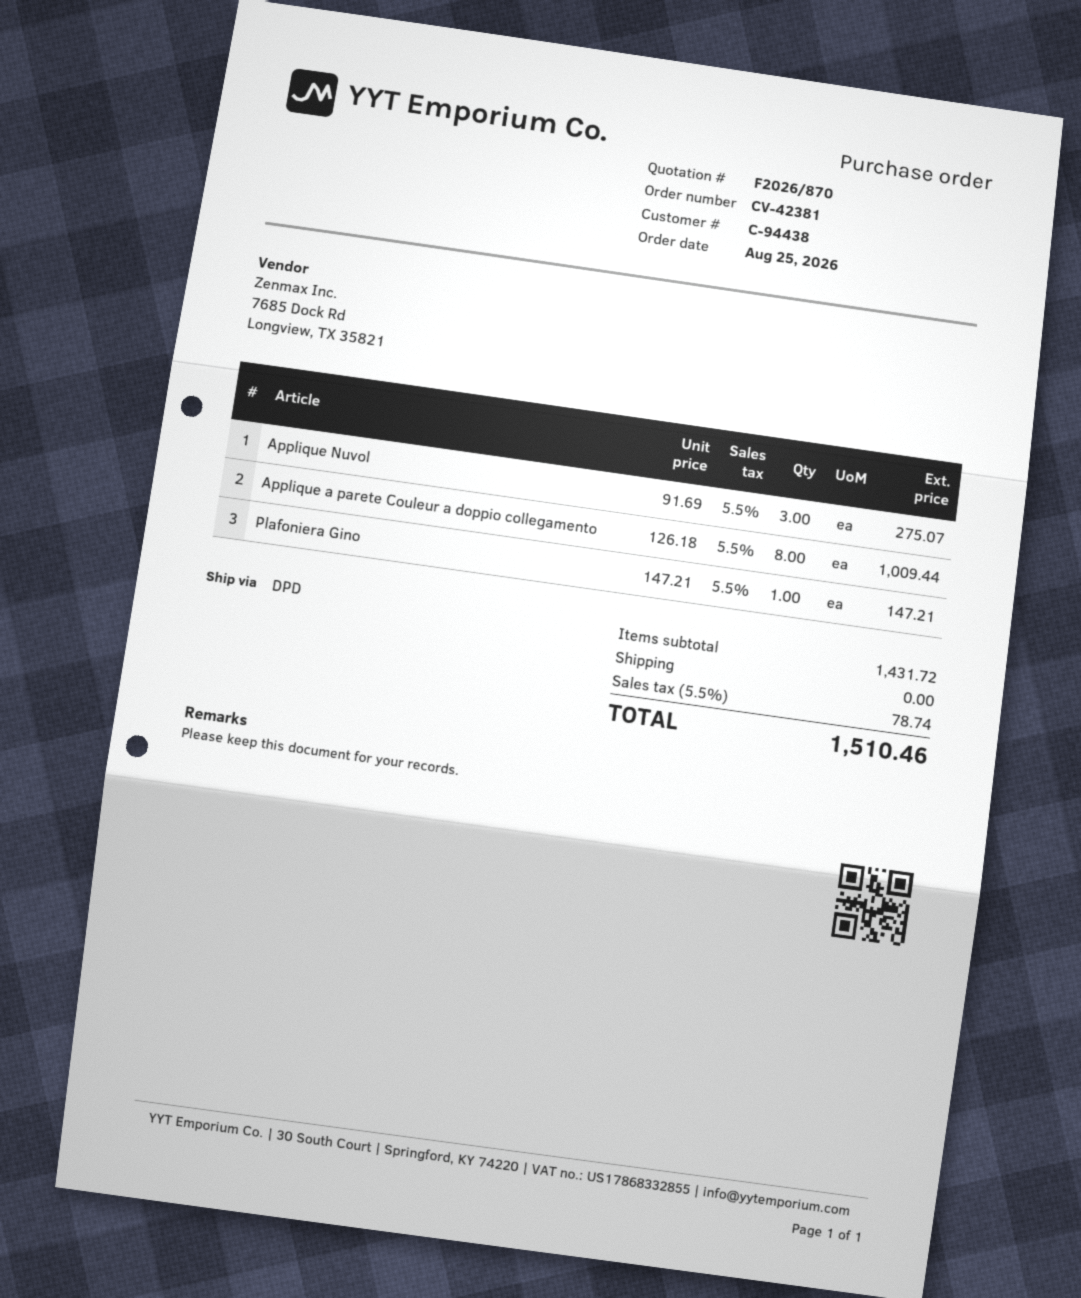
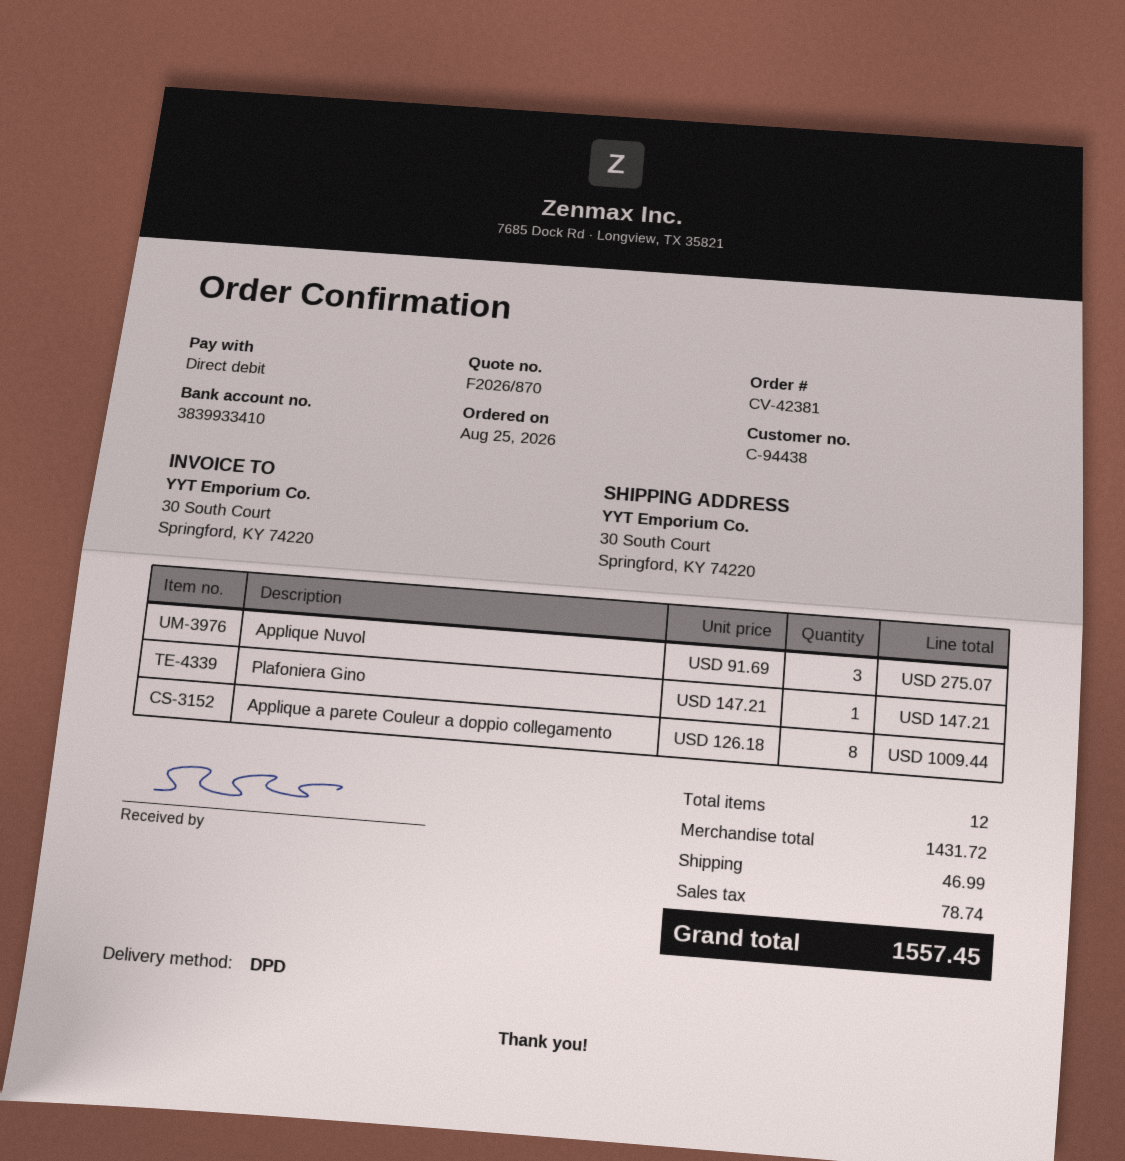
shipping: 0.00 -> 46.99
total: 1510.46 -> 1557.45

